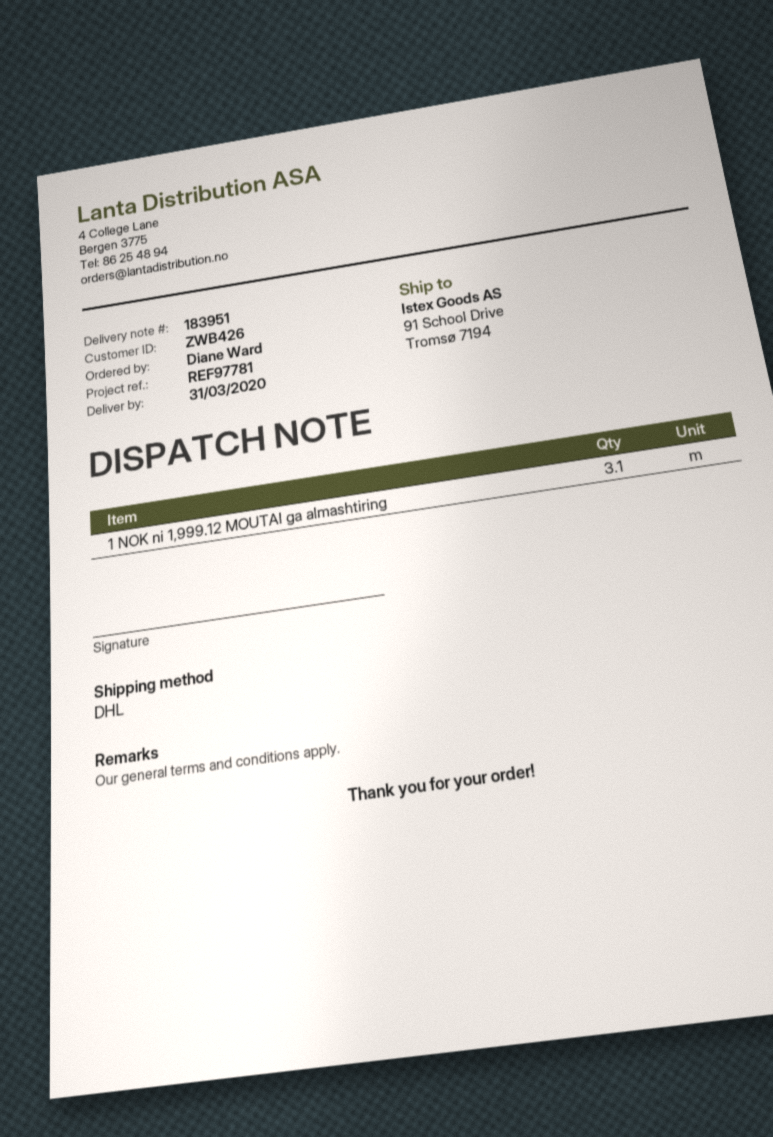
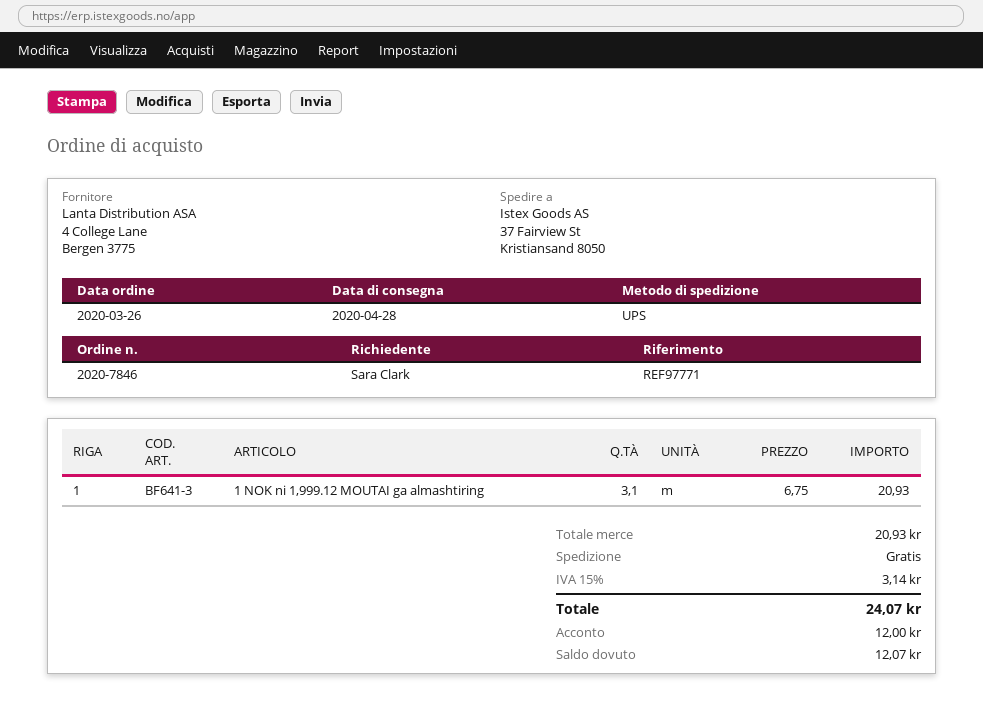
delivery date: 2020-03-31 -> 2020-04-28
reference: REF97781 -> REF97771
ordered by: Diane Ward -> Sara Clark
shipping method: DHL -> UPS
ship to: 91 School Drive, Tromsø 7194 -> 37 Fairview St, Kristiansand 8050

